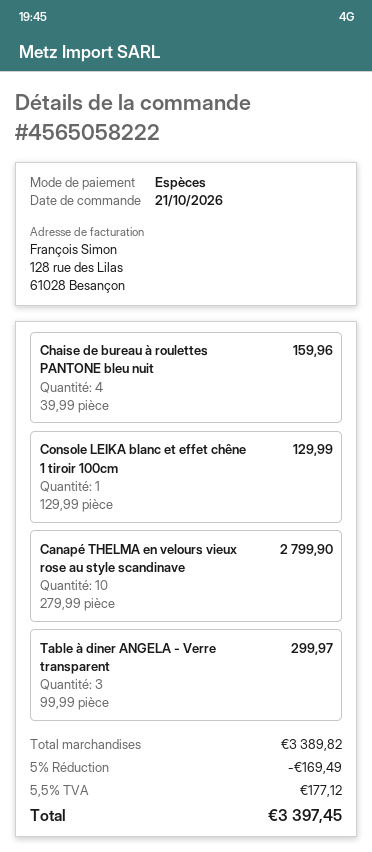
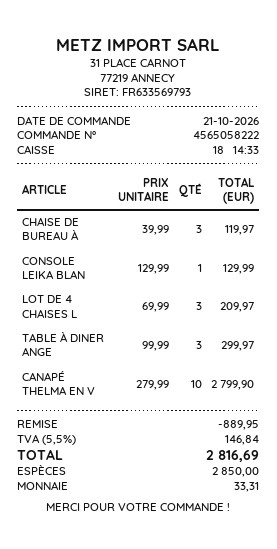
Chaise de bureau à roulettes PANTONE bleu nuit: 4 x 39.99 = 159.96 -> 3 x 39.99 = 119.97
LOT DE 4 CHAISES L: none -> 3 x 69.99 = 209.97
discount: 169.49 -> 889.95
tax: 5.5% = 177.12 -> 5.5% = 146.84
total: 3397.45 -> 2816.69

